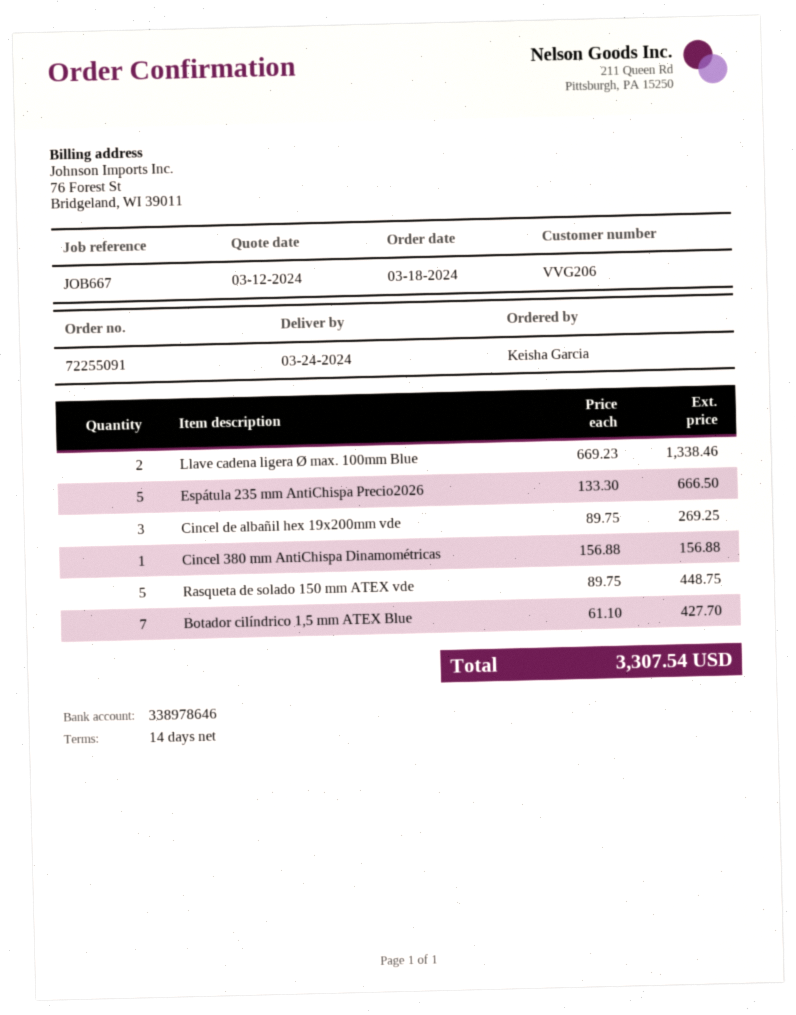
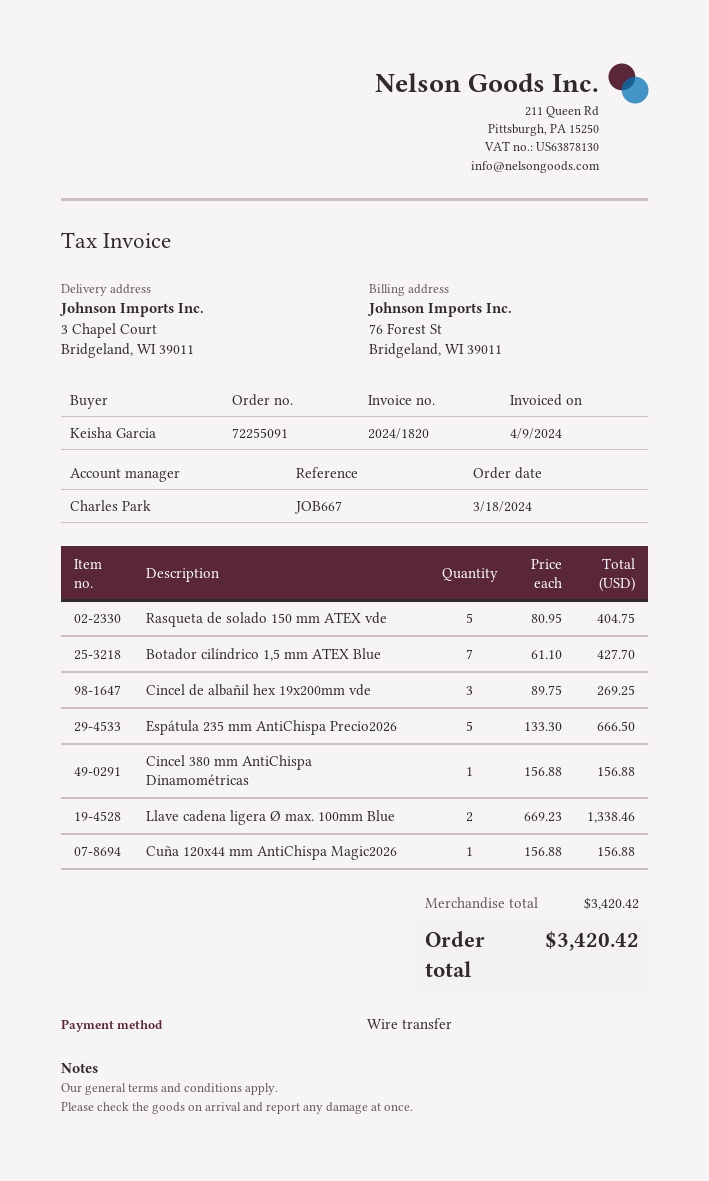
Rasqueta de solado 150 mm ATEX vde: 5 x 89.75 = 448.75 -> 5 x 80.95 = 404.75
Cuña 120x44 mm AntiChispa Magic2026: none -> 1 x 156.88 = 156.88
total: 3307.54 -> 3420.42

